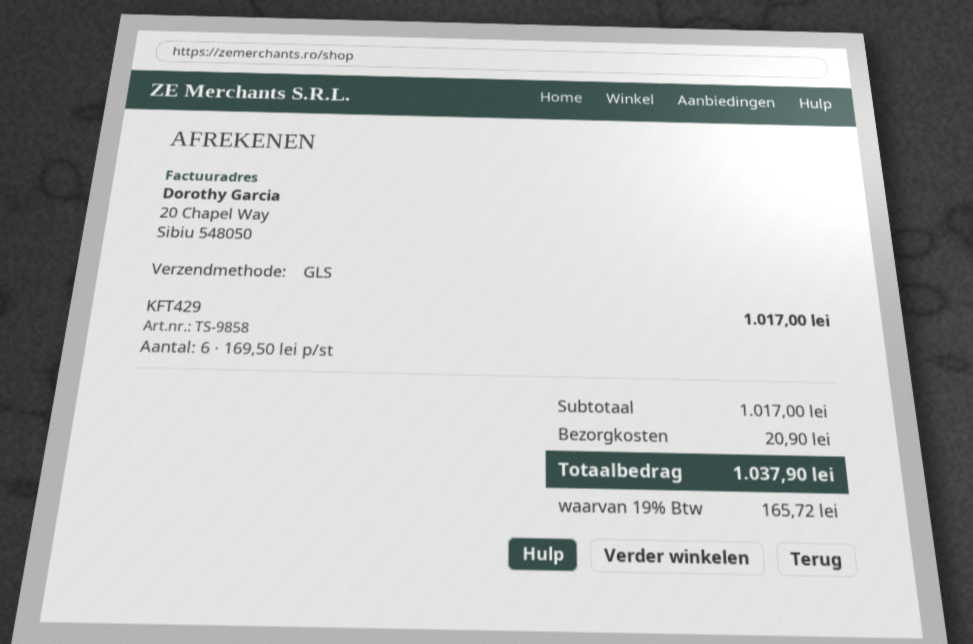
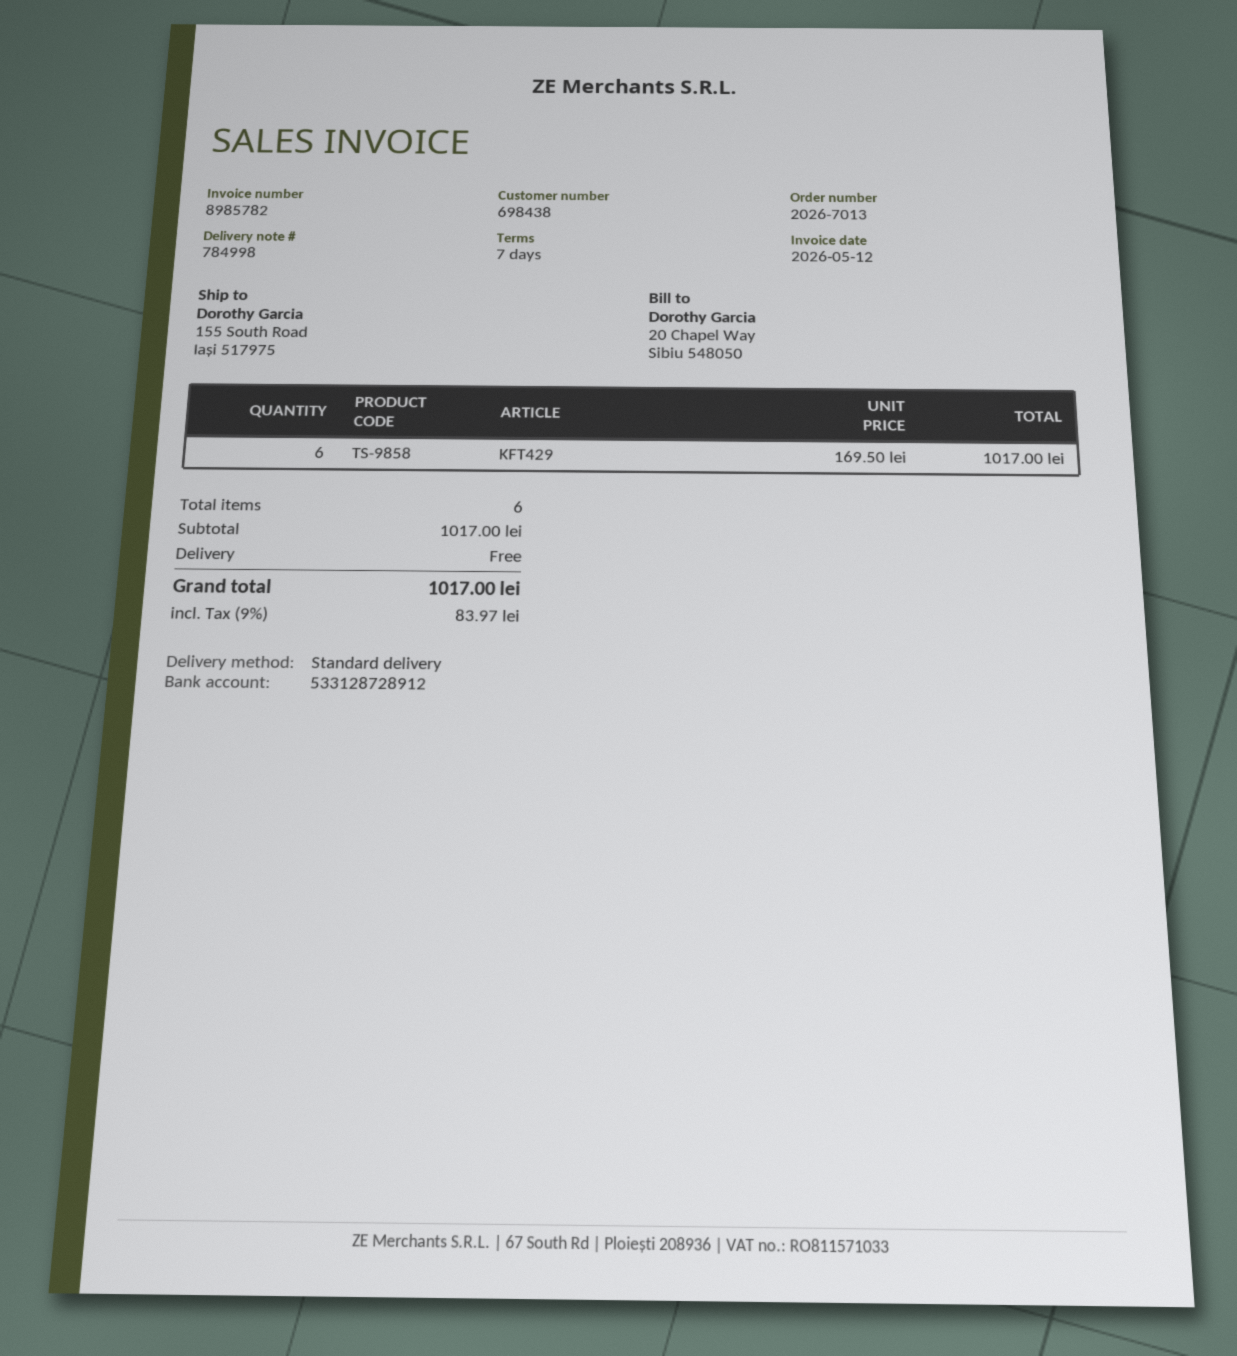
shipping method: GLS -> standard
shipping: 20.90 -> 0.00
tax: 19% = 165.72 -> 9% = 83.97
total: 1037.90 -> 1017.00

